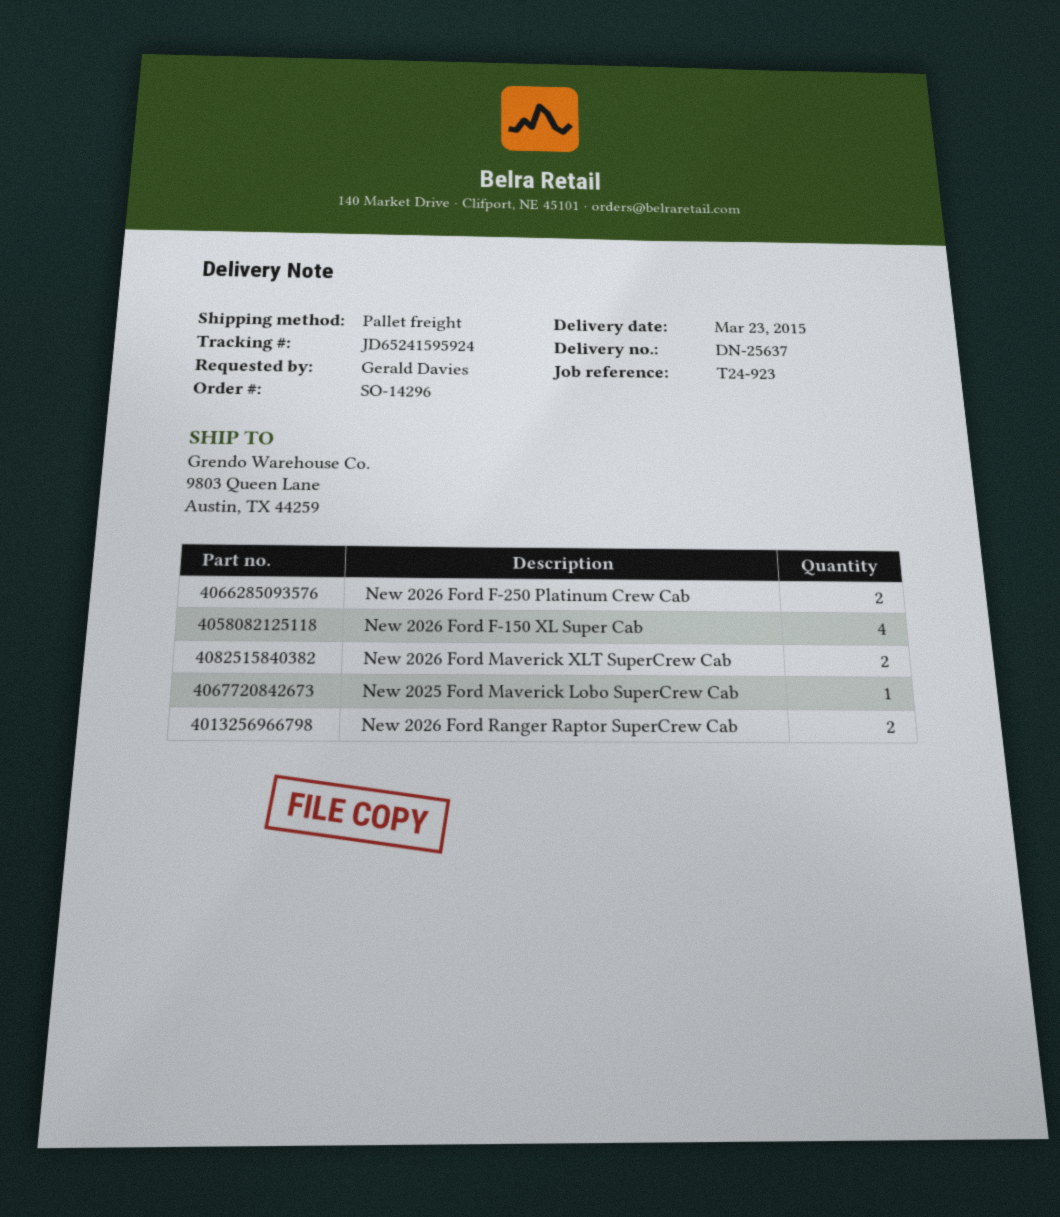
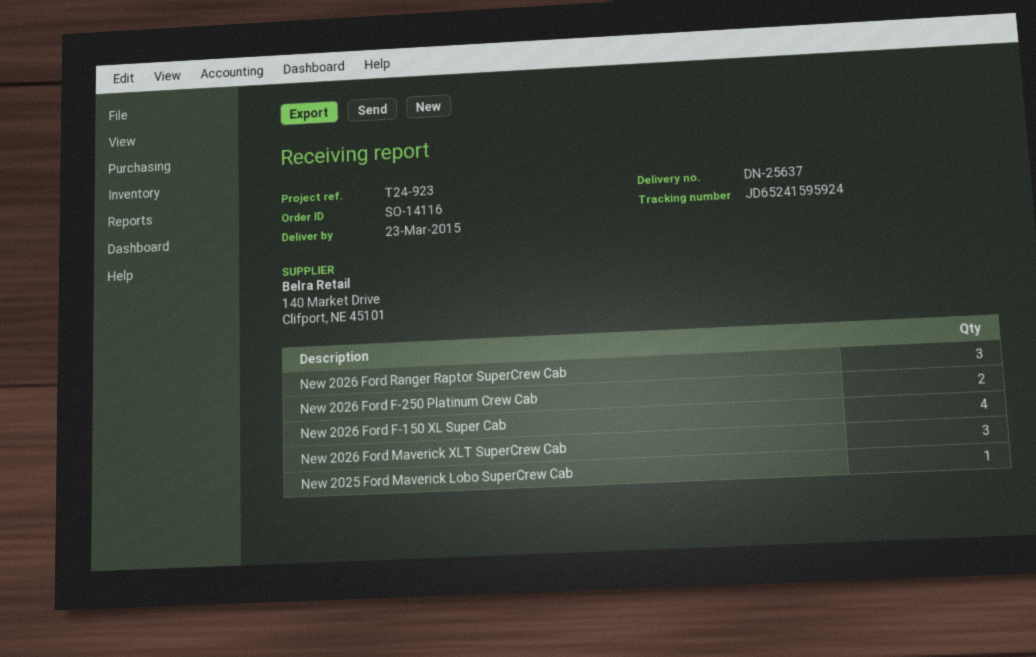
order number: SO-14296 -> SO-14116
New 2026 Ford Maverick XLT SuperCrew Cab: 2 -> 3
New 2026 Ford Ranger Raptor SuperCrew Cab: 2 -> 3

